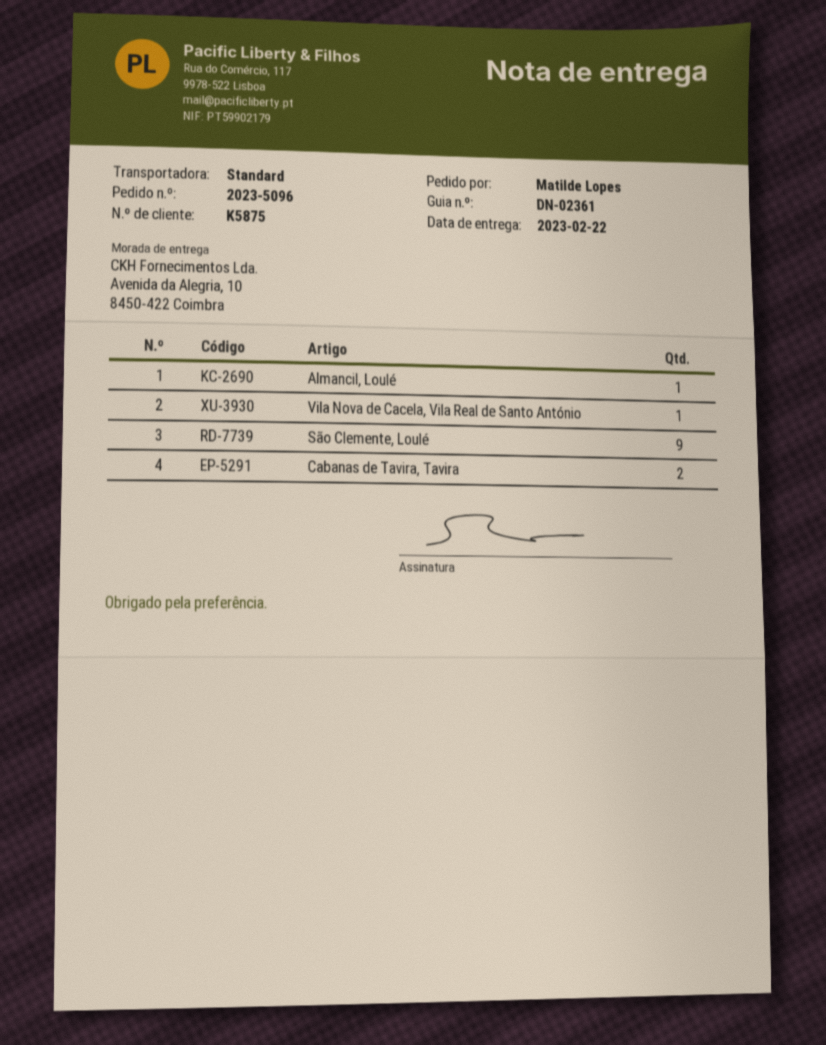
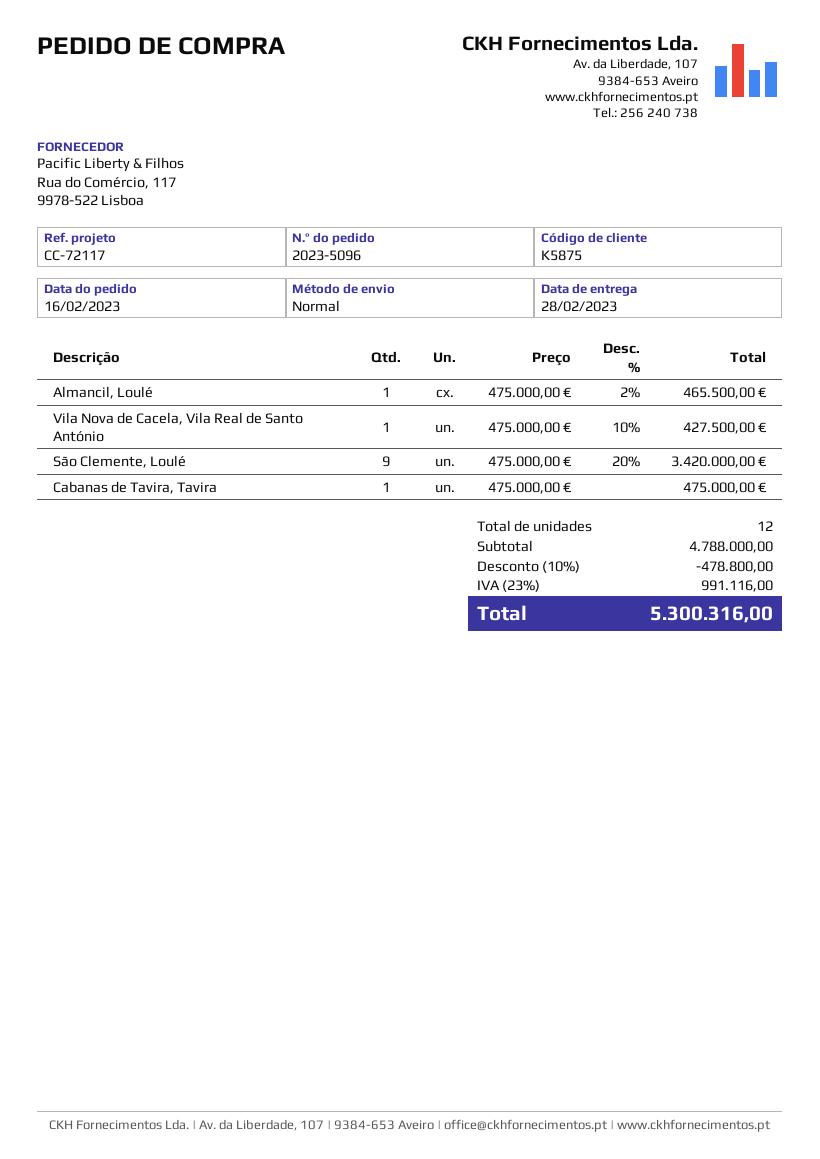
delivery date: 2023-02-22 -> 2023-02-28
Cabanas de Tavira, Tavira: 2 -> 1

